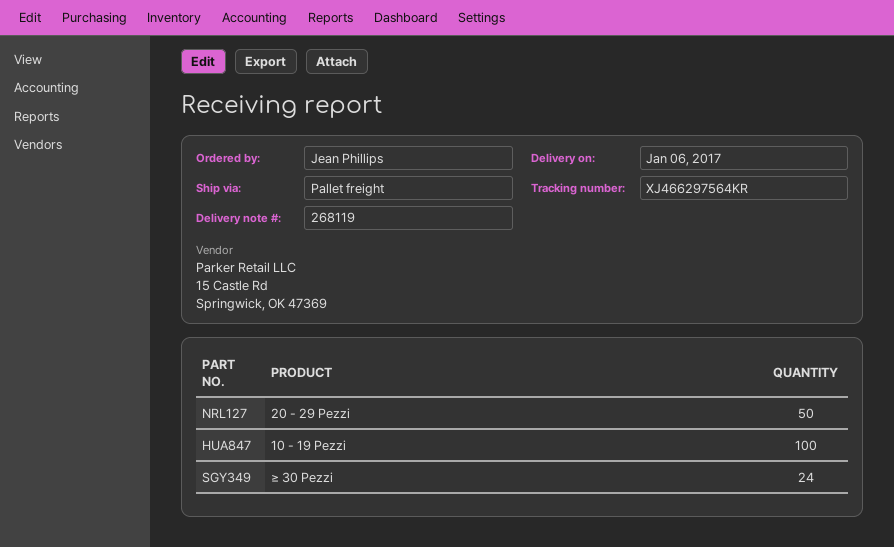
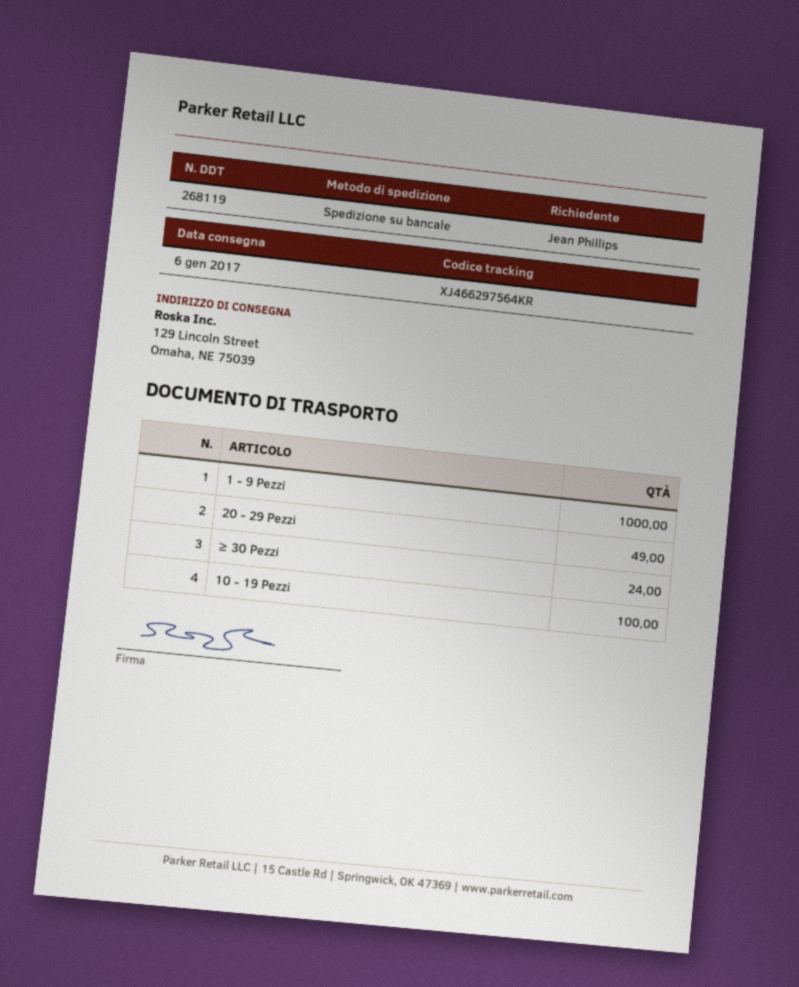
20 - 29 Pezzi: 50 -> 49
1 - 9 Pezzi: none -> 1000

